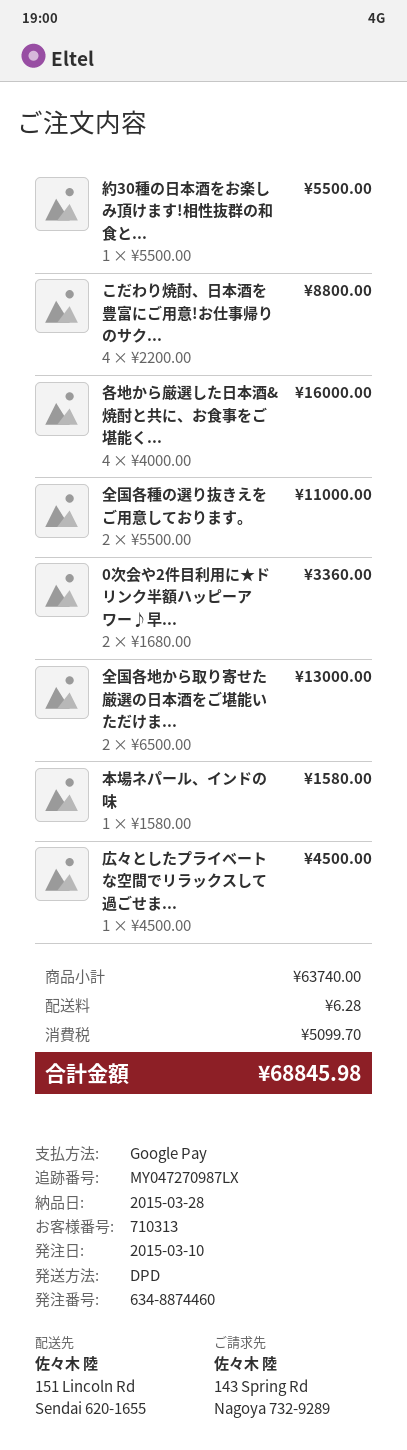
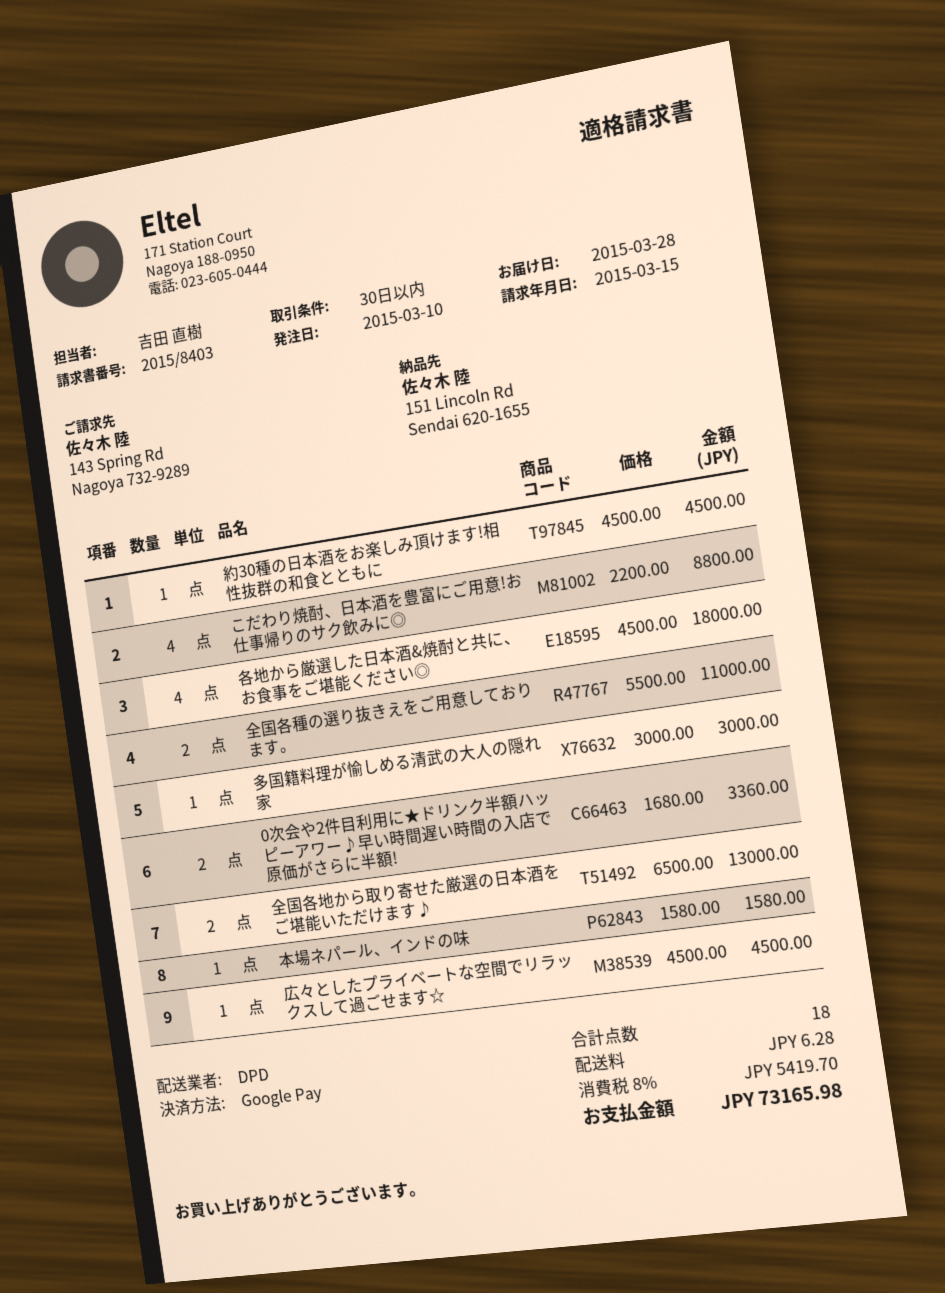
約30種の日本酒をお楽しみ頂けます!相性抜群の和食と...: 1 x 5500.00 = 5500.00 -> 1 x 4500.00 = 4500.00
各地から厳選した日本酒&焼酎と共に、お食事をご堪能く...: 4 x 4000.00 = 16000.00 -> 4 x 4500.00 = 18000.00
多国籍料理が愉しめる清武の大人の隠れ家: none -> 1 x 3000.00 = 3000.00
tax: 5099.70 -> 5419.70
total: 68845.98 -> 73165.98

